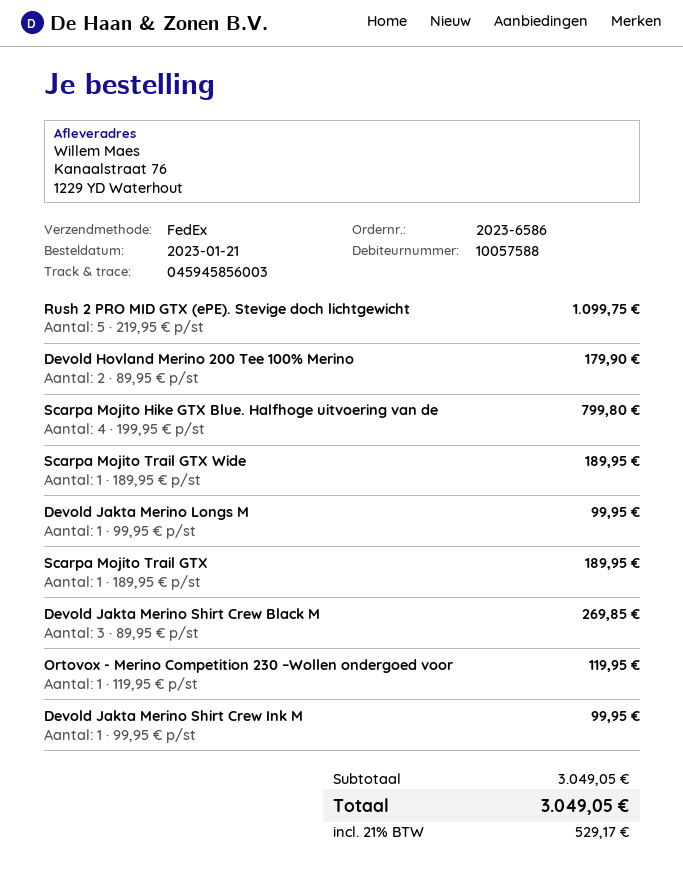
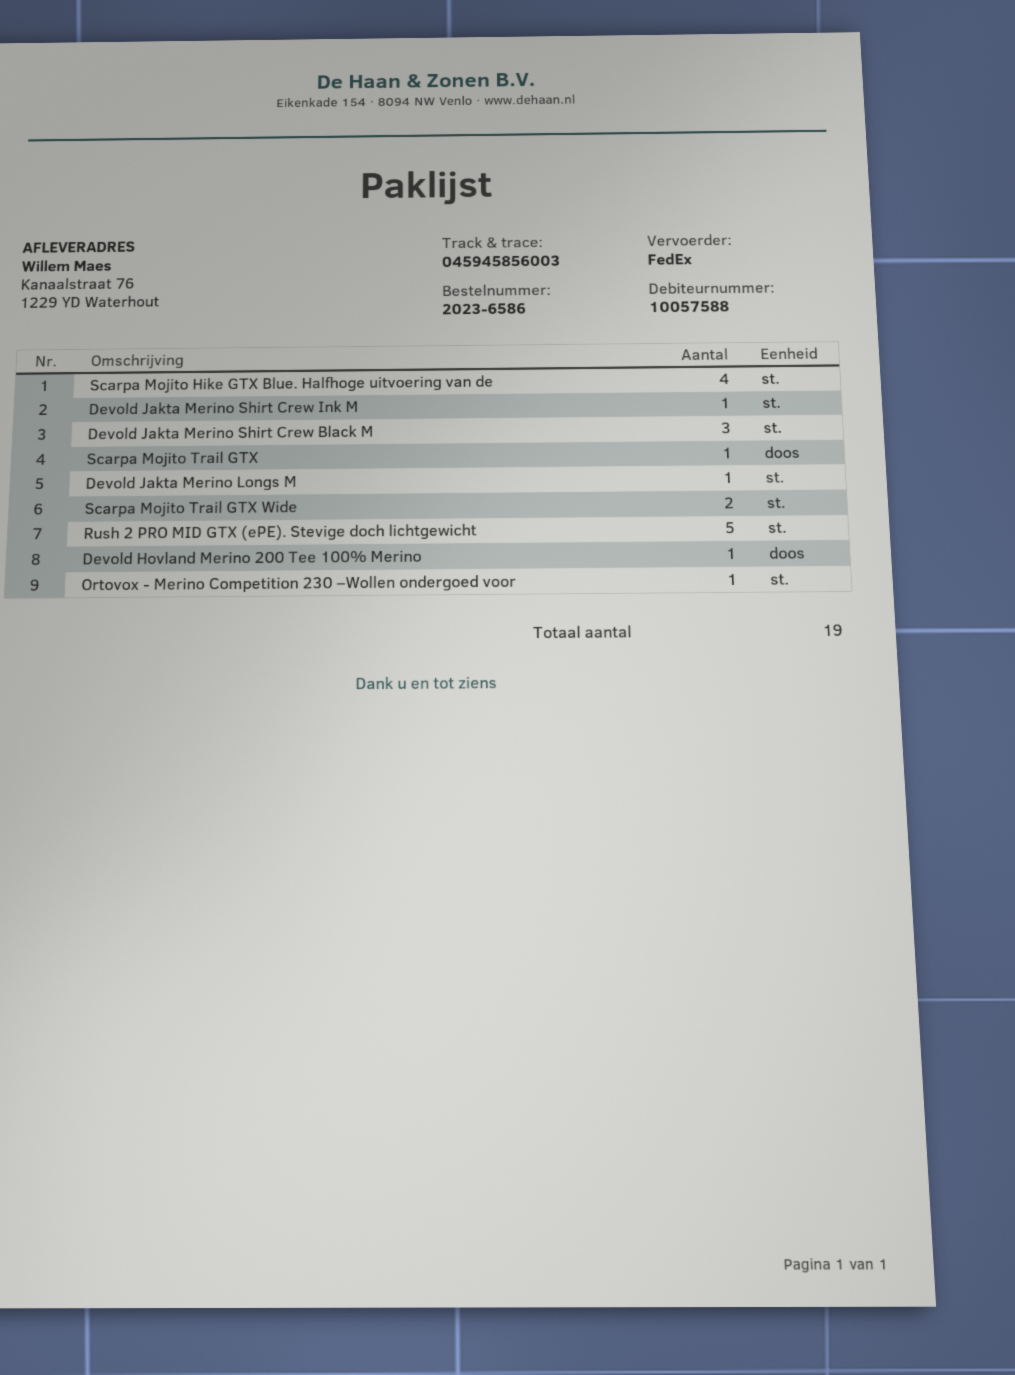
Devold Hovland Merino 200 Tee 100% Merino: 2 -> 1
Scarpa Mojito Trail GTX Wide: 1 -> 2

